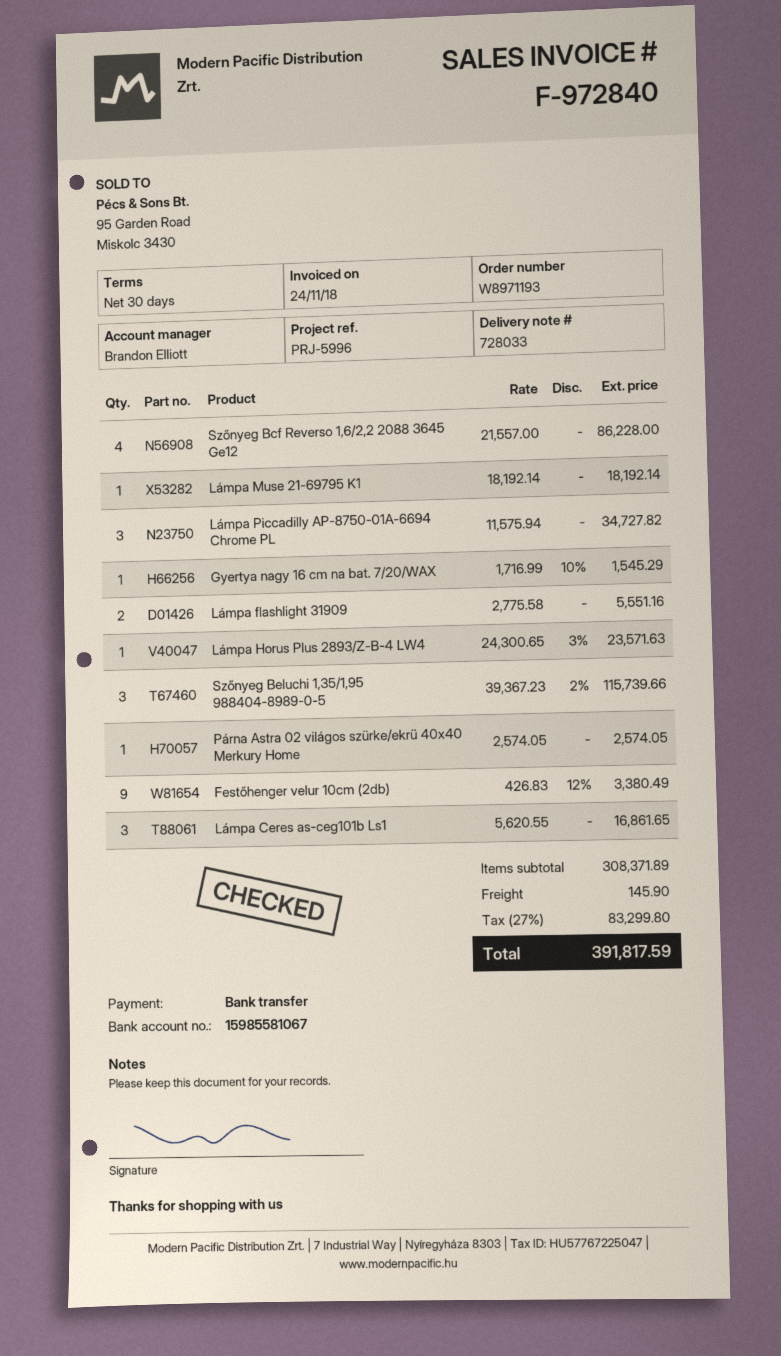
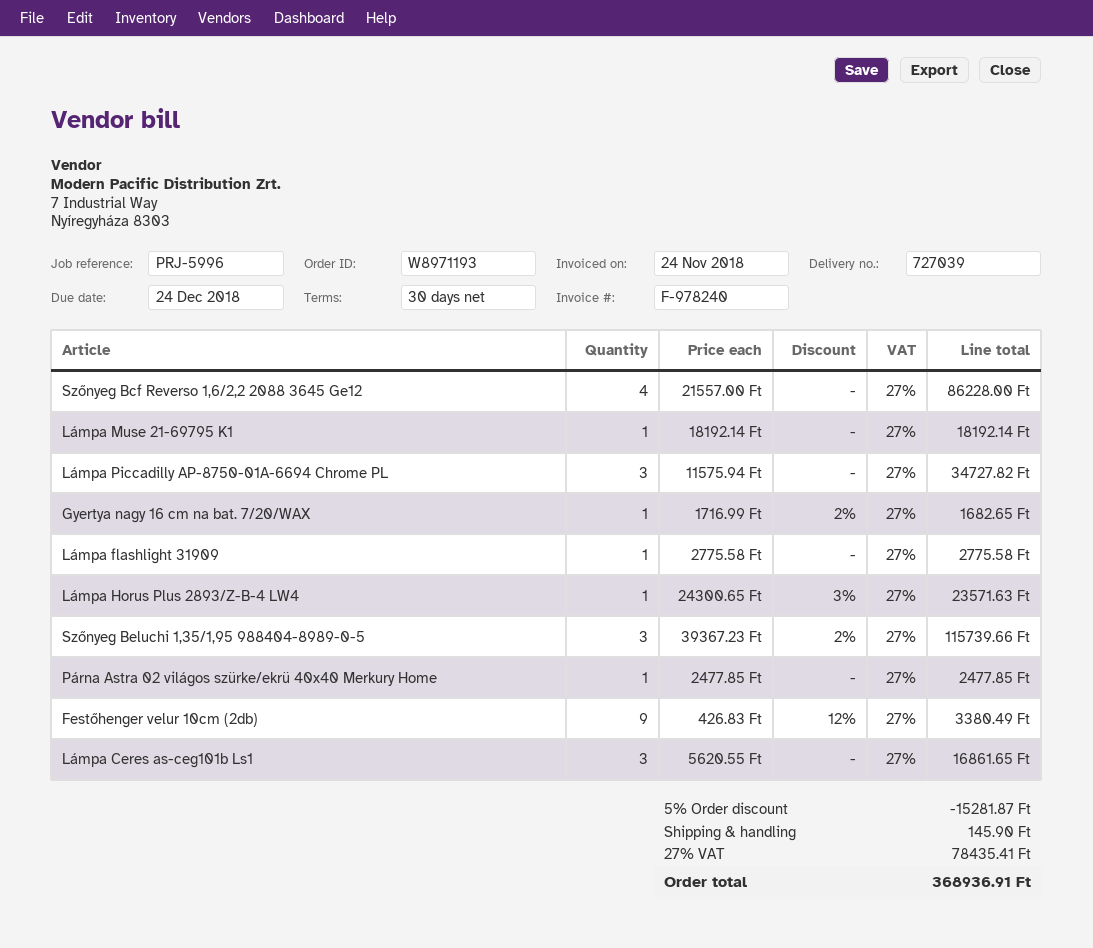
delivery note number: 728033 -> 727039
invoice number: F-972840 -> F-978240
Gyertya nagy 16 cm na bat. 7/20/WAX: 1 x 1716.99 - 10% = 1545.29 -> 1 x 1716.99 - 2% = 1682.65
Lámpa flashlight 31909: 2 x 2775.58 = 5551.16 -> 1 x 2775.58 = 2775.58
Párna Astra 02 világos szürke/ekrü 40x40 Merkury Home: 1 x 2574.05 = 2574.05 -> 1 x 2477.85 = 2477.85
discount: none -> 5% = 15281.87
tax: 27% = 83299.80 -> 27% = 78435.41
total: 391817.59 -> 368936.91

